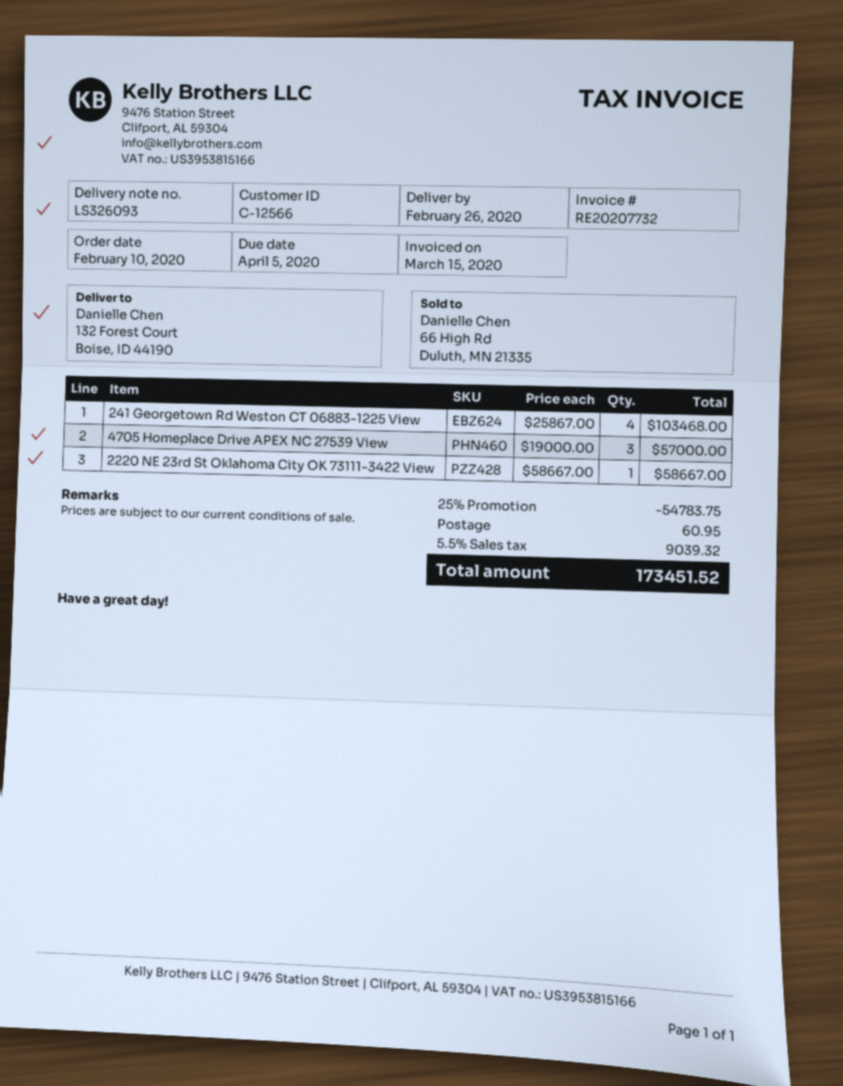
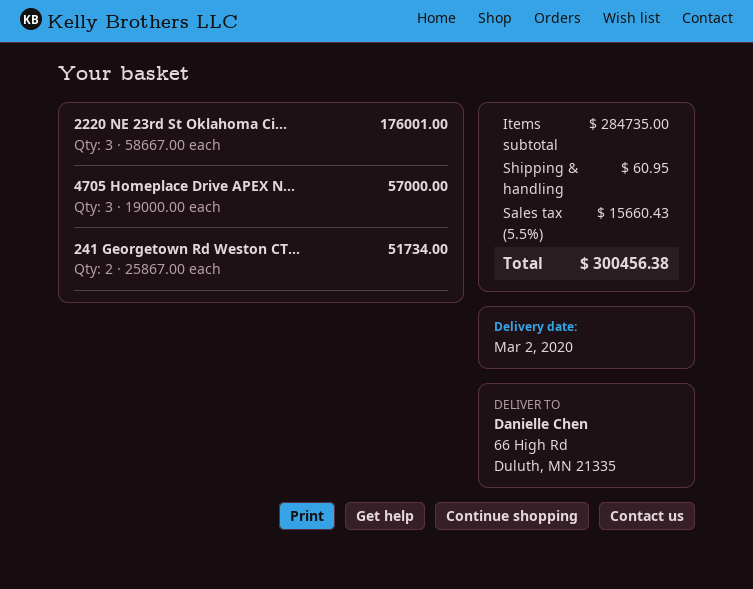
delivery date: 2020-02-26 -> 2020-03-02
ship to: 132 Forest Court, Boise, ID 44190 -> 66 High Rd, Duluth, MN 21335
241 Georgetown Rd Weston CT 06883-1225 View: 4 x 25867.00 = 103468.00 -> 2 x 25867.00 = 51734.00
2220 NE 23rd St Oklahoma City OK 73111-3422 View: 1 x 58667.00 = 58667.00 -> 3 x 58667.00 = 176001.00
discount: 25% = 54783.75 -> none
tax: 5.5% = 9039.32 -> 5.5% = 15660.43
total: 173451.52 -> 300456.38

